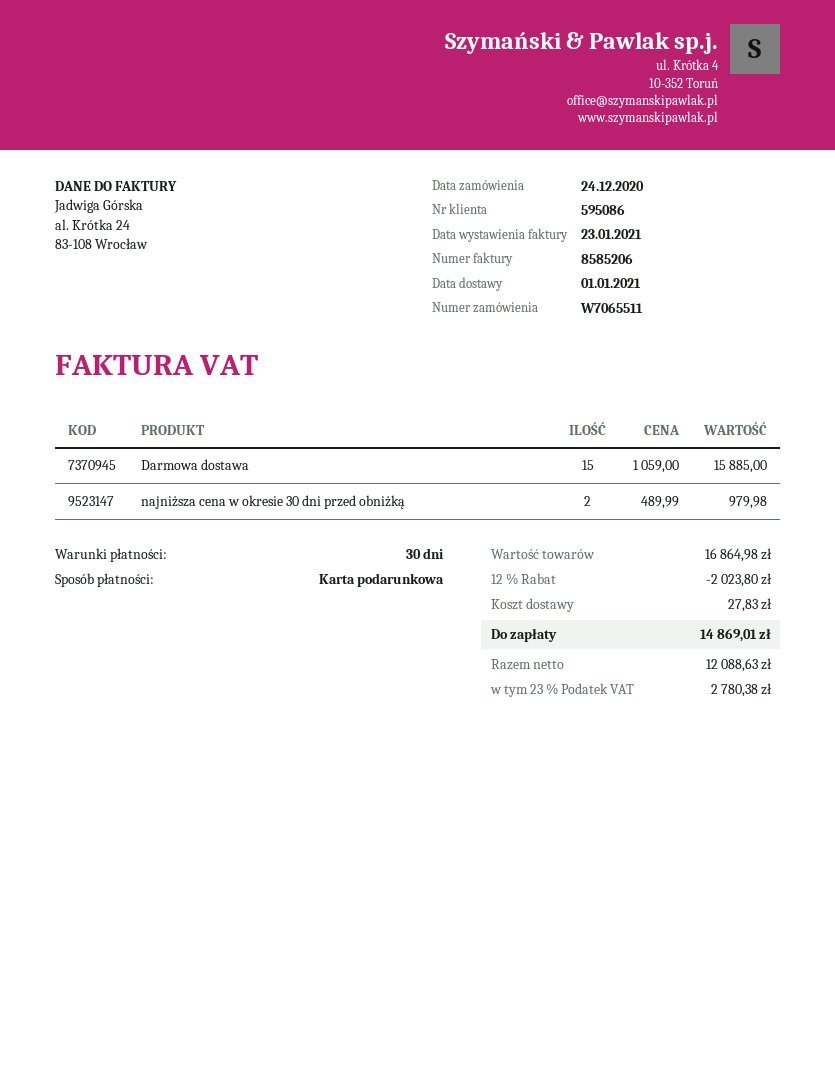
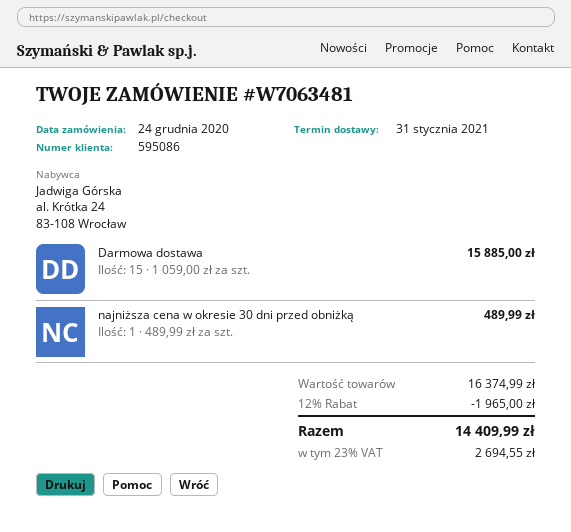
order number: W7065511 -> W7063481
delivery date: 2021-01-01 -> 2021-01-31
najniższa cena w okresie 30 dni przed obniżką: 2 x 489.99 = 979.98 -> 1 x 489.99 = 489.99
subtotal: 16864.98 -> 16374.99
discount: 12% = 2023.80 -> 12% = 1965.00
shipping: 27.83 -> none
tax: 23% = 2780.38 -> 23% = 2694.55
total: 14869.01 -> 14409.99

